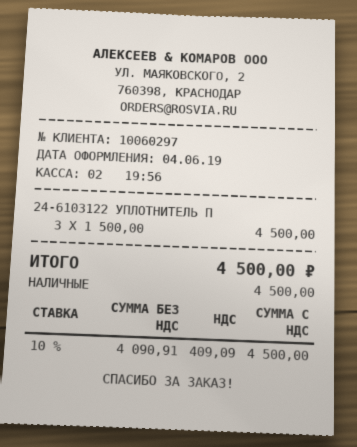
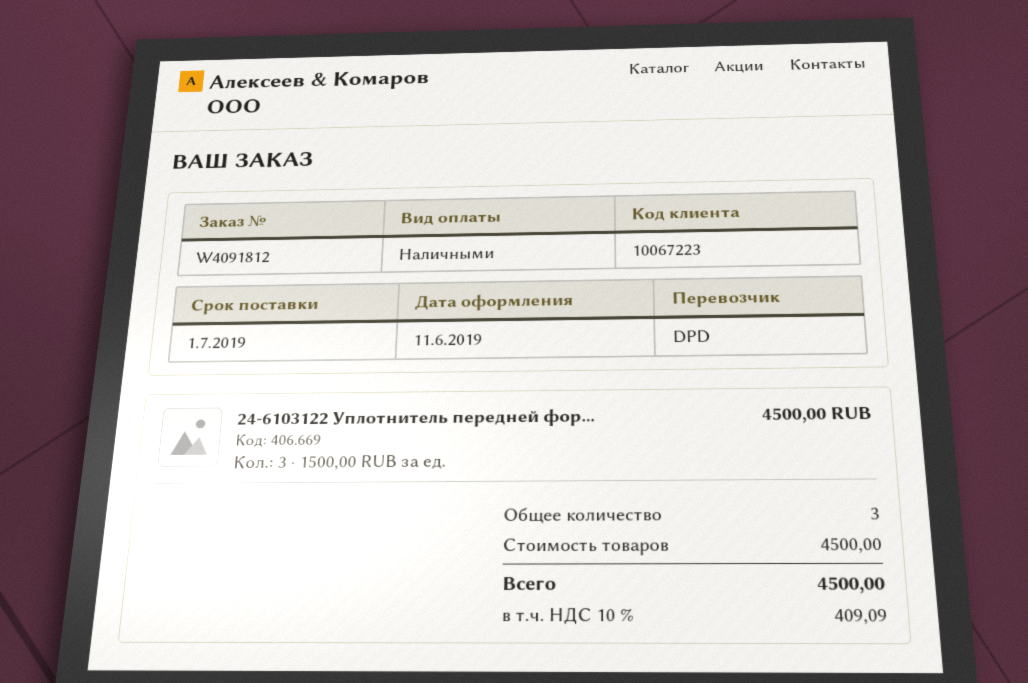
order date: 2019-06-04 -> 2019-06-11
customer number: 10060297 -> 10067223

